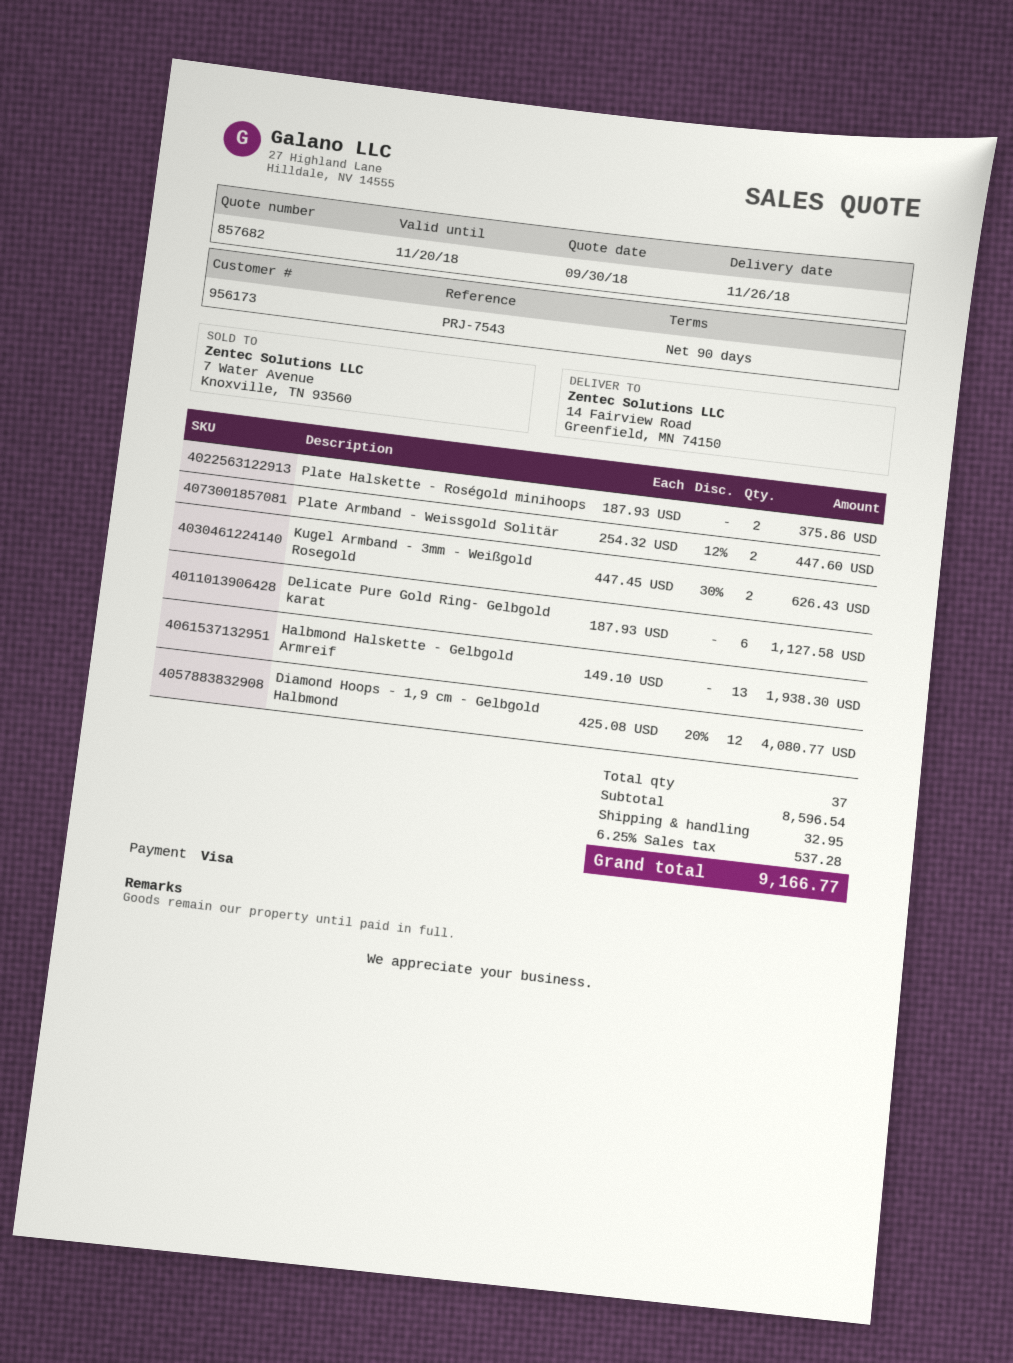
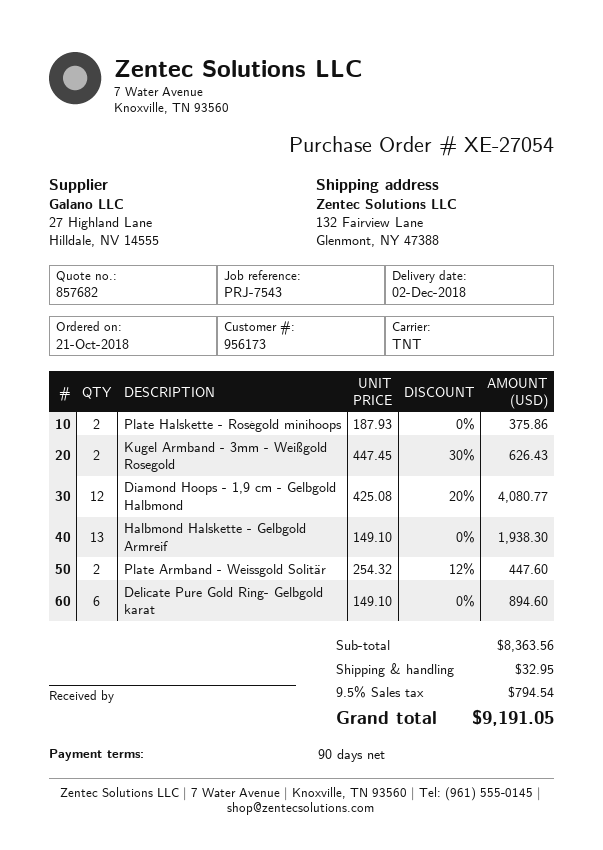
delivery date: 2018-11-26 -> 2018-12-02
ship to: 14 Fairview Road, Greenfield, MN 74150 -> 132 Fairview Lane, Glenmont, NY 47388
Delicate Pure Gold Ring- Gelbgold karat: 6 x 187.93 = 1127.58 -> 6 x 149.10 = 894.60
subtotal: 8596.54 -> 8363.56
tax: 6.25% = 537.28 -> 9.5% = 794.54
total: 9166.77 -> 9191.05

